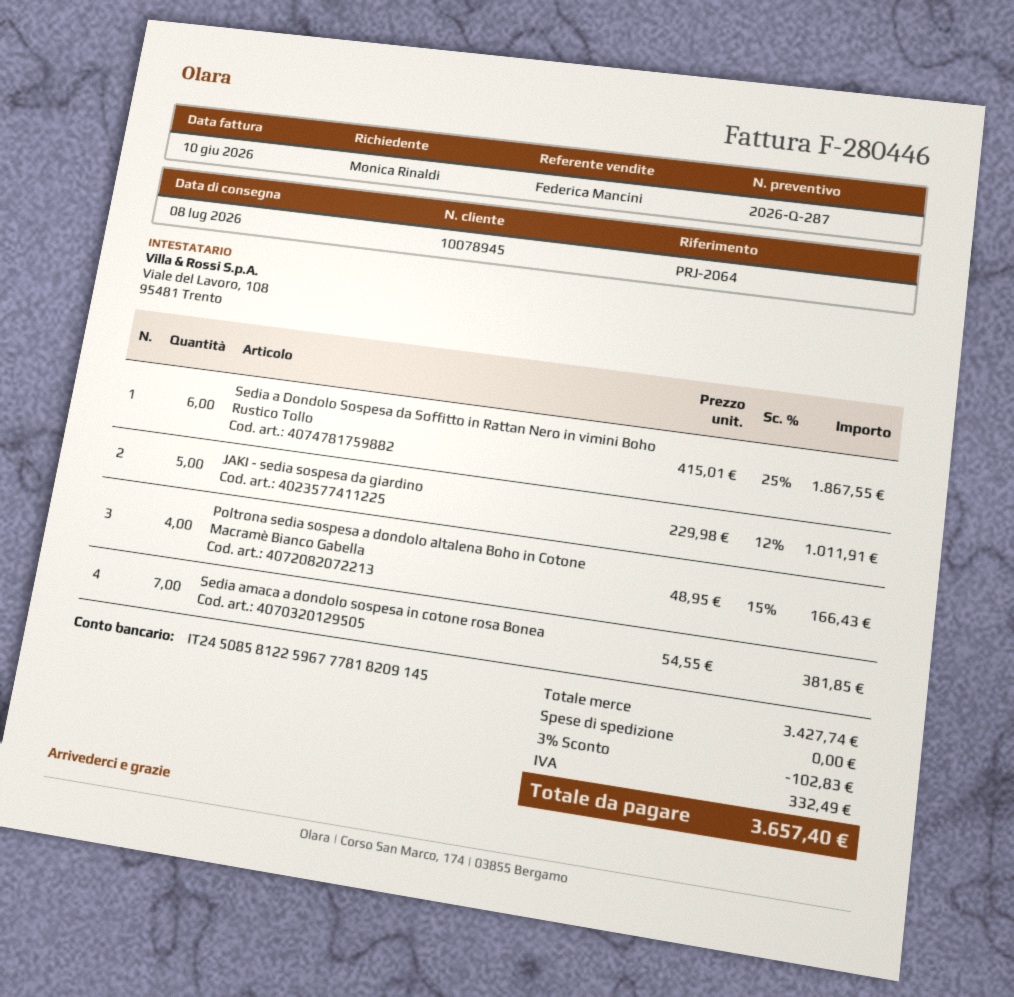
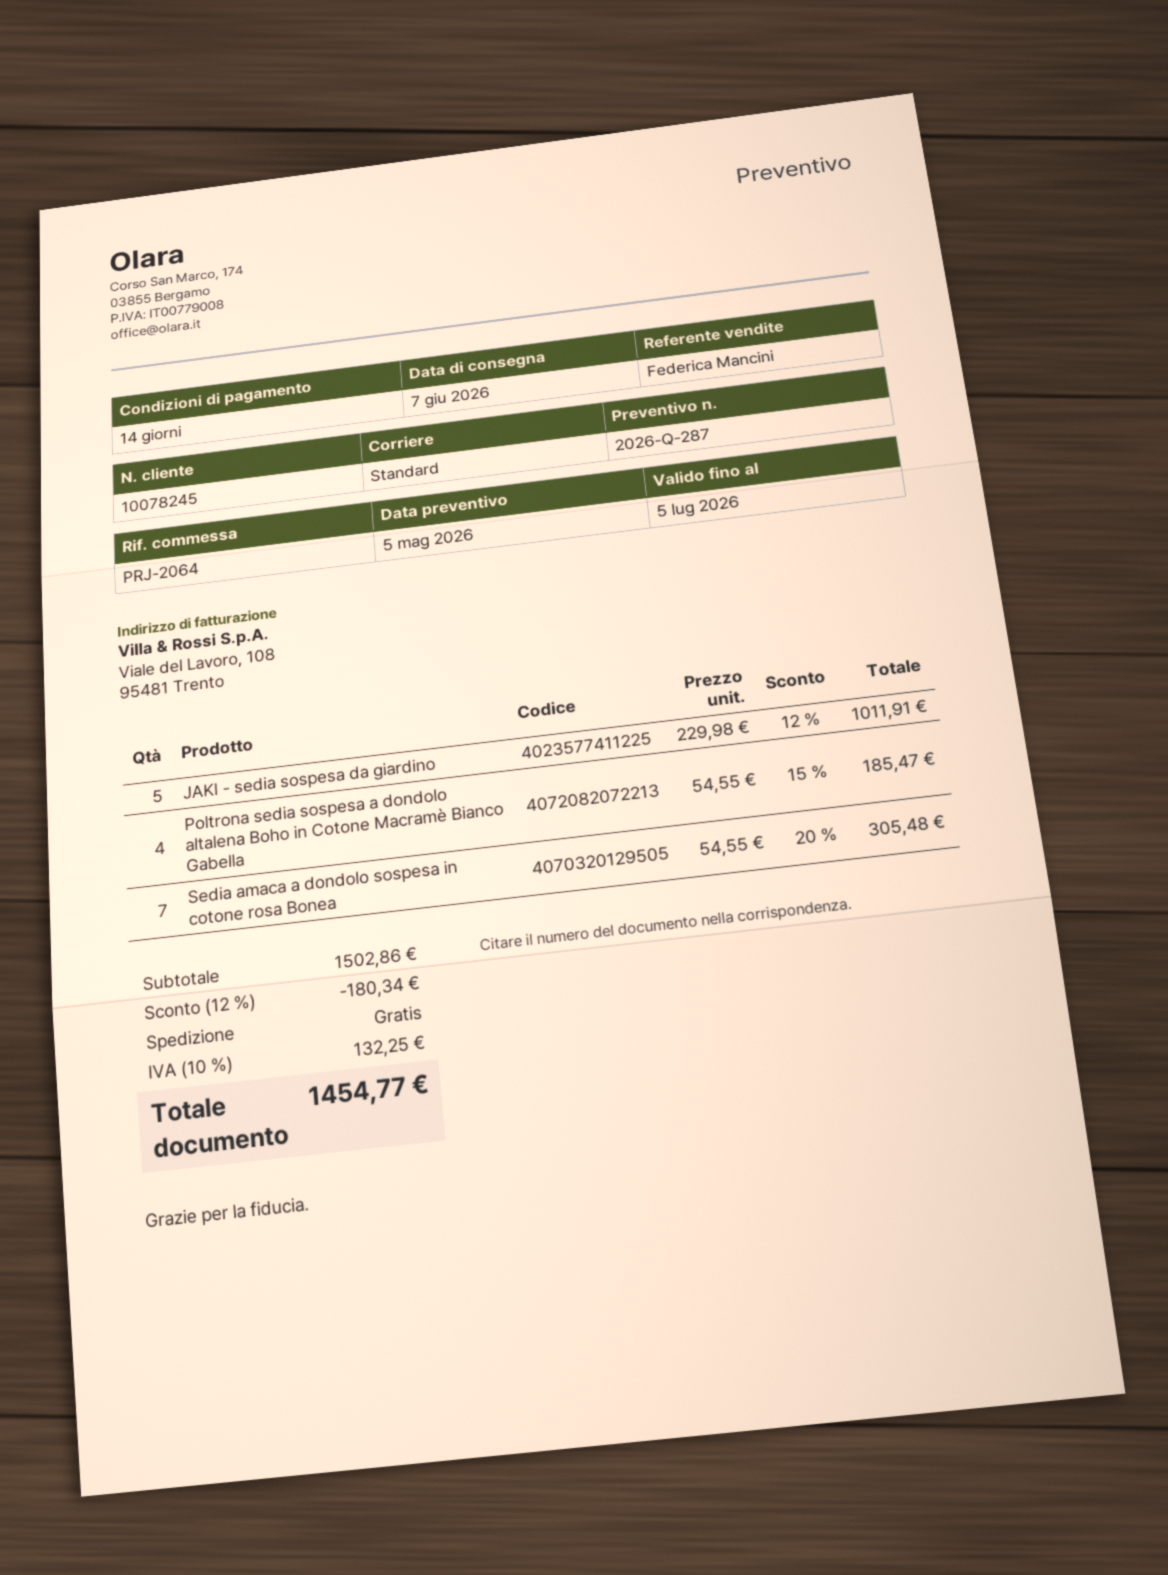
delivery date: 2026-07-08 -> 2026-06-07
customer number: 10078945 -> 10078245
Sedia a Dondolo Sospesa da Soffitto in Rattan Nero in vimini Boho Rustico Tollo: 6 x 415.01 - 25% = 1867.55 -> none
Poltrona sedia sospesa a dondolo altalena Boho in Cotone Macramè Bianco Gabella: 4 x 48.95 - 15% = 166.43 -> 4 x 54.55 - 15% = 185.47
Sedia amaca a dondolo sospesa in cotone rosa Bonea: 7 x 54.55 = 381.85 -> 7 x 54.55 - 20% = 305.48
subtotal: 3427.74 -> 1502.86
discount: 3% = 102.83 -> 12% = 180.34
tax: 332.49 -> 132.25
total: 3657.40 -> 1454.77

